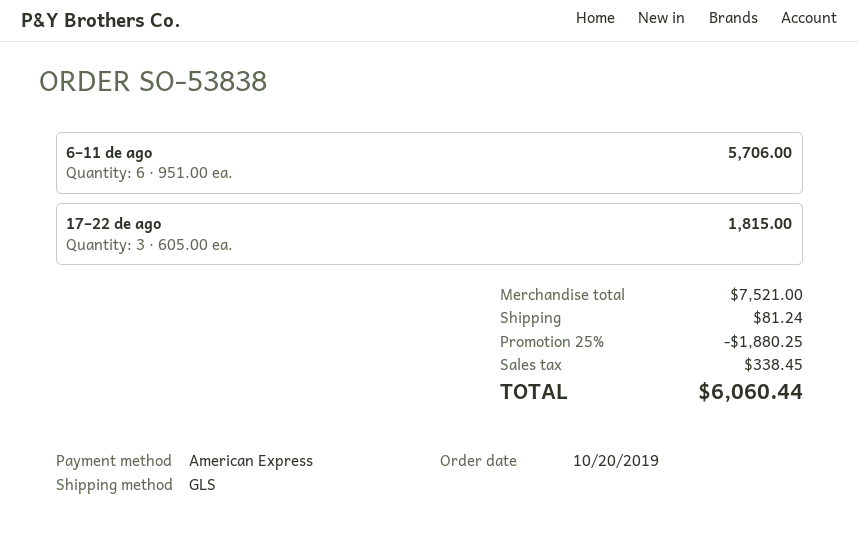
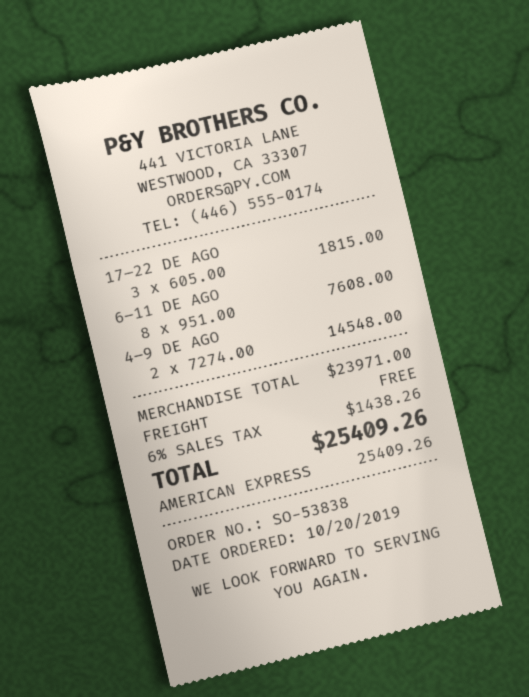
6–11 de ago: 6 x 951.00 = 5706.00 -> 8 x 951.00 = 7608.00
4–9 DE AGO: none -> 2 x 7274.00 = 14548.00
subtotal: 7521.00 -> 23971.00
discount: 25% = 1880.25 -> none
shipping: 81.24 -> 0.00
tax: 338.45 -> 1438.26
total: 6060.44 -> 25409.26

